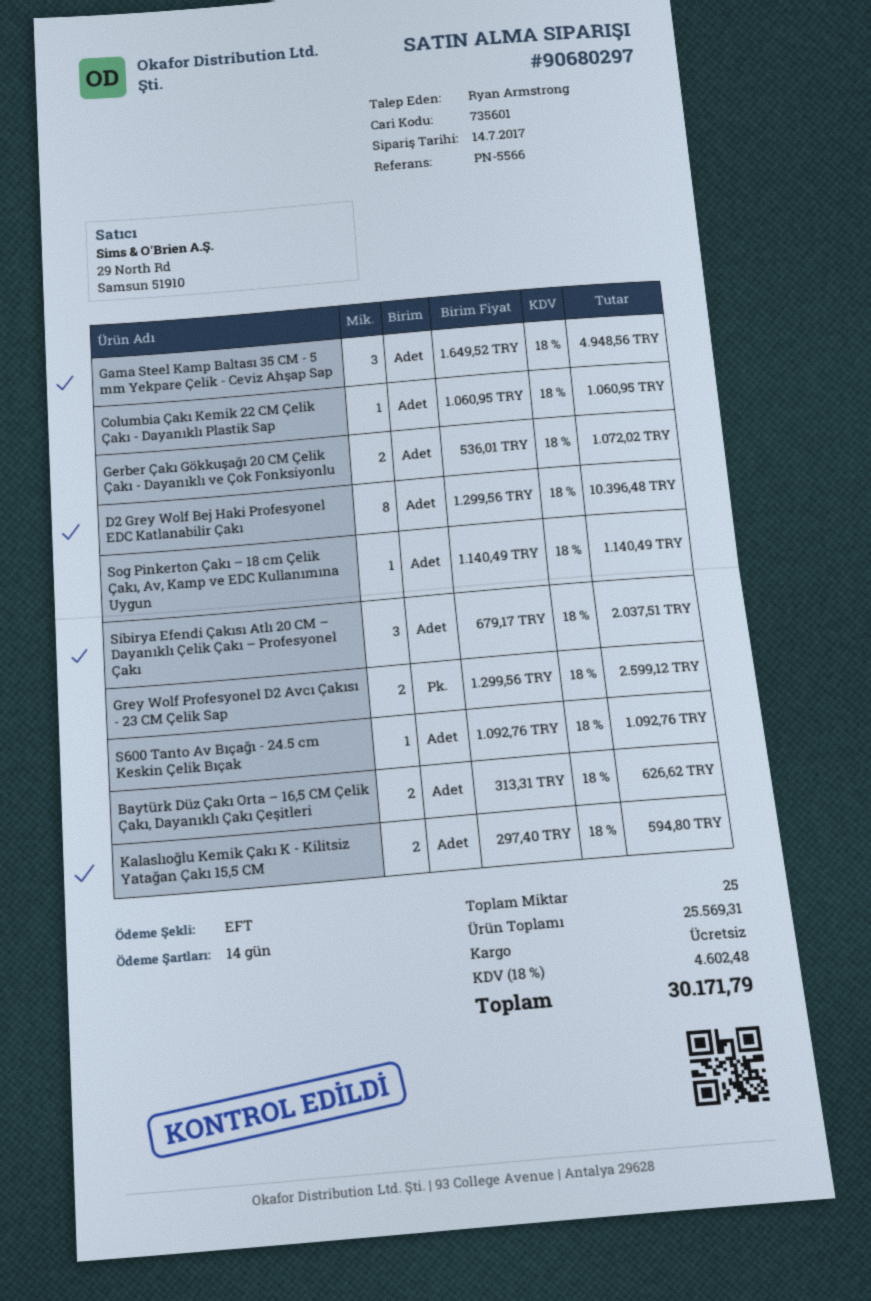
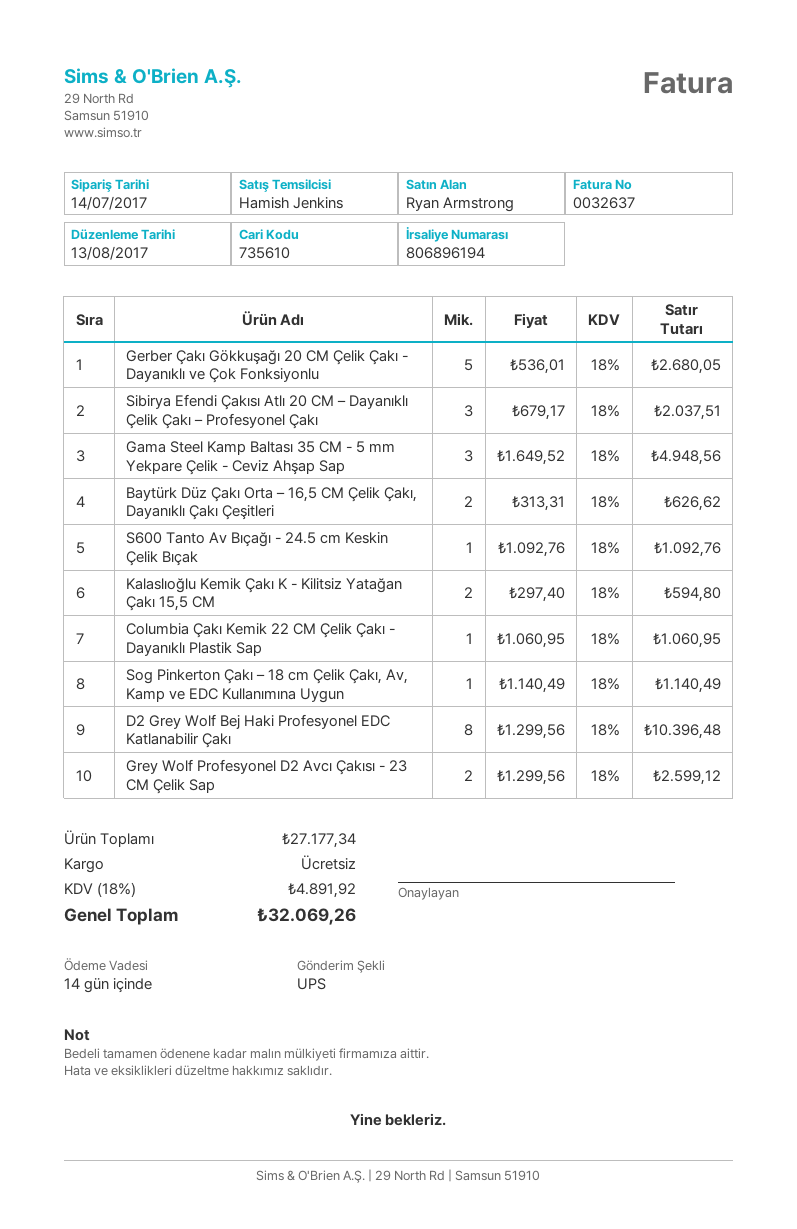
customer number: 735601 -> 735610
Gerber Çakı Gökkuşağı 20 CM Çelik Çakı - Dayanıklı ve Çok Fonksiyonlu: 2 x 536.01 = 1072.02 -> 5 x 536.01 = 2680.05
subtotal: 25569.31 -> 27177.34
tax: 18% = 4602.48 -> 18% = 4891.92
total: 30171.79 -> 32069.26

